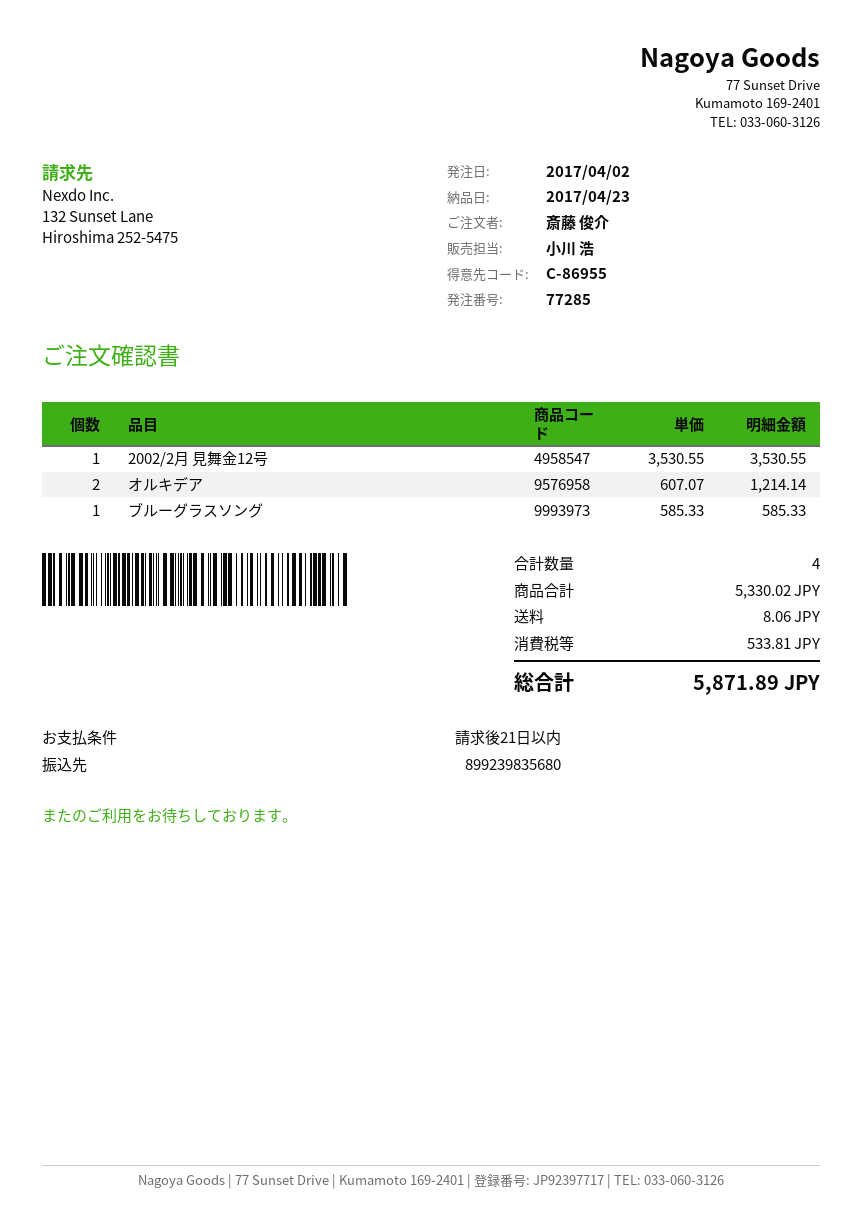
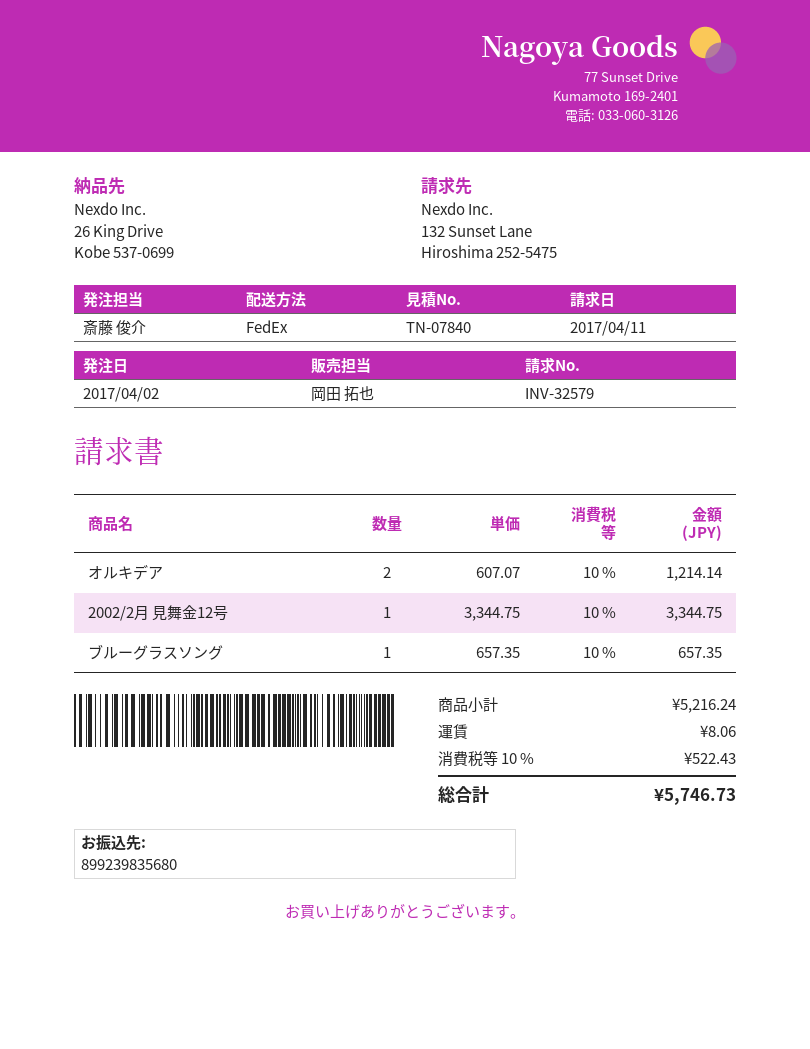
sales rep: 小川 浩 -> 岡田 拓也
2002/2月 見舞金12号: 1 x 3530.55 = 3530.55 -> 1 x 3344.75 = 3344.75
ブルーグラスソング: 1 x 585.33 = 585.33 -> 1 x 657.35 = 657.35
subtotal: 5330.02 -> 5216.24
tax: 533.81 -> 522.43
total: 5871.89 -> 5746.73

